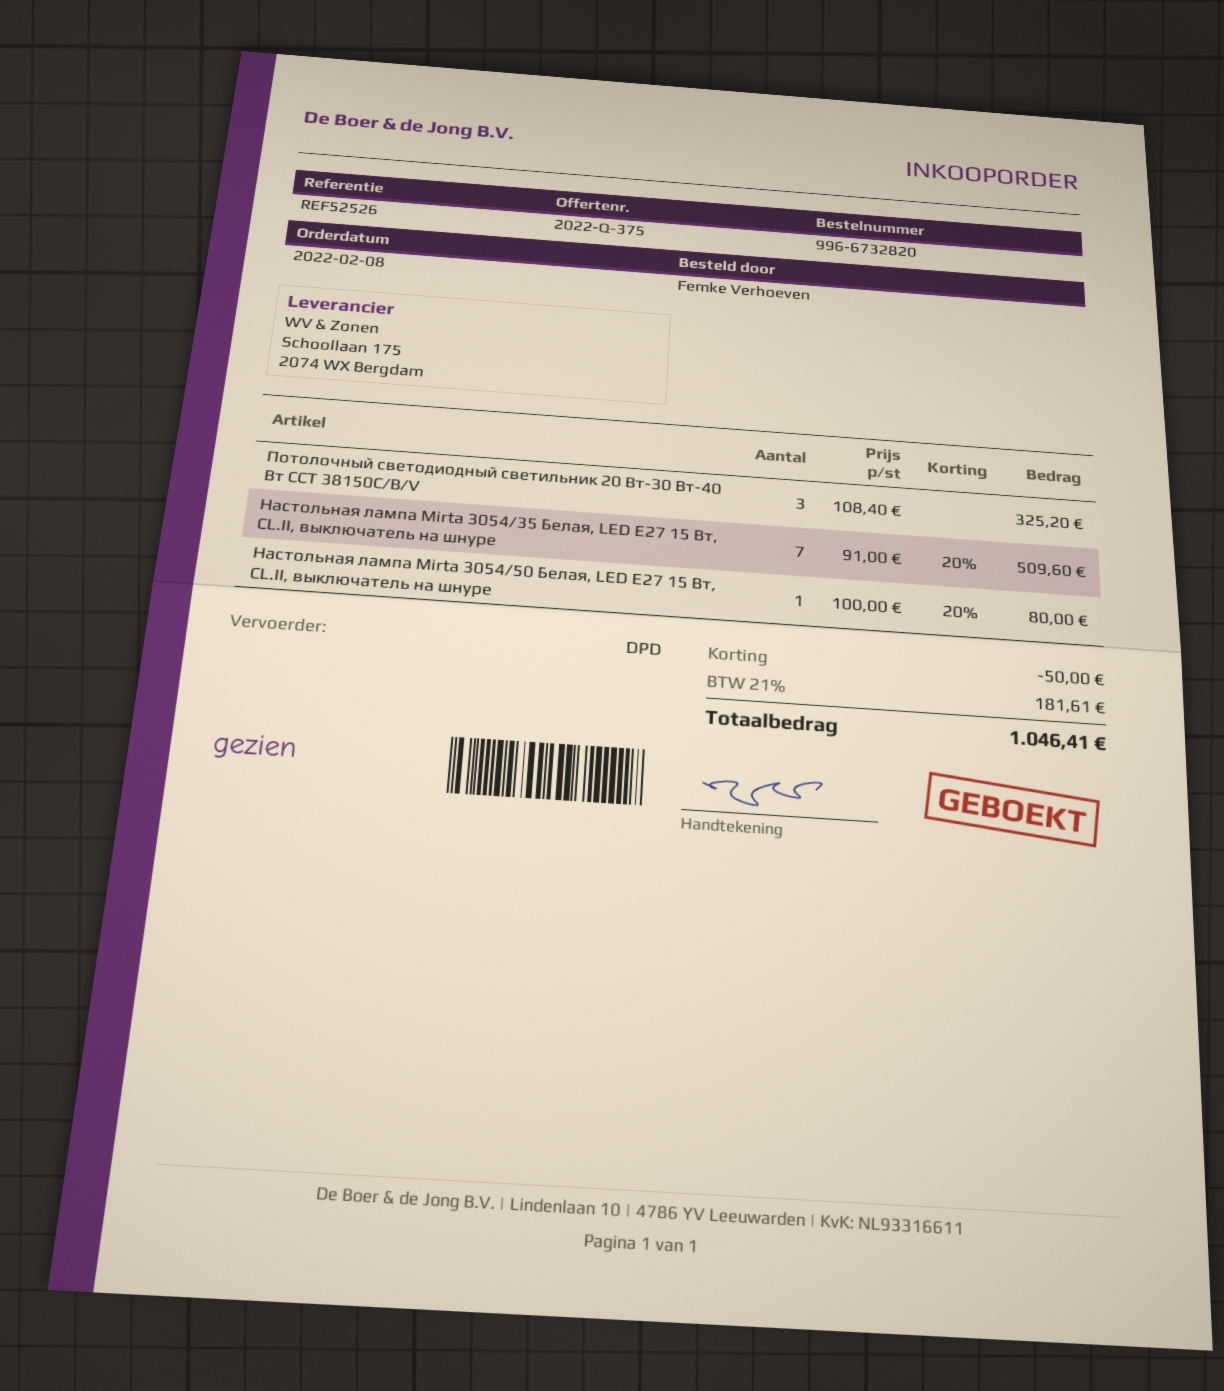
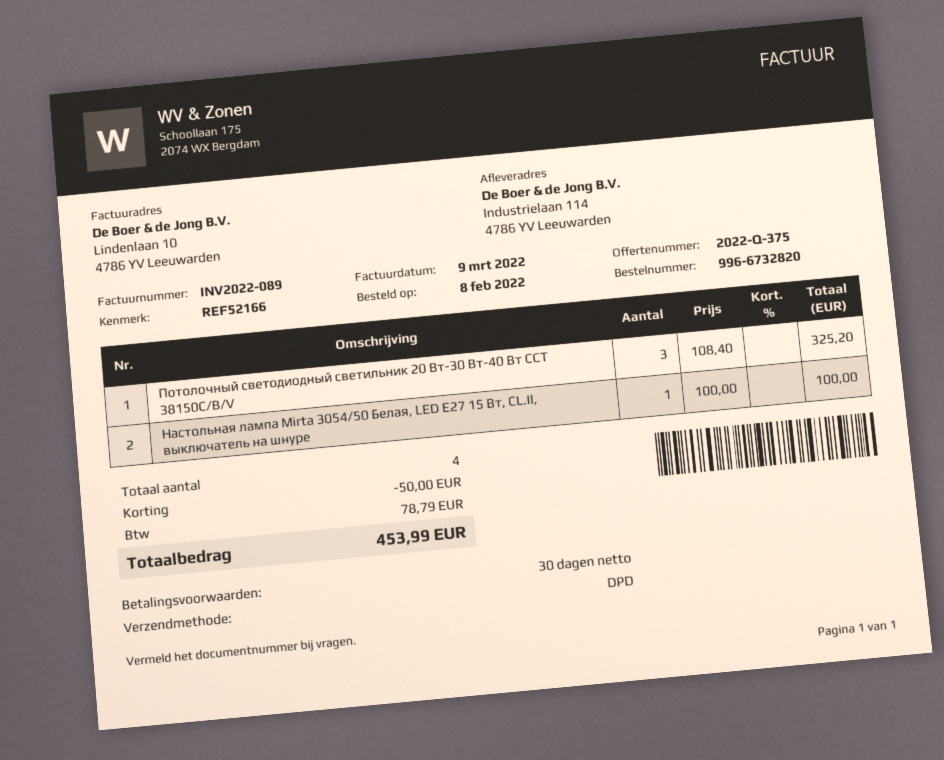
reference: REF52526 -> REF52166
Настольная лампа Mirta 3054/35 Белая, LED E27 15 Вт, CL.II, выключатель на шнуре: 7 x 91.00 - 20% = 509.60 -> none
Настольная лампа Mirta 3054/50 Белая, LED E27 15 Вт, CL.II, выключатель на шнуре: 1 x 100.00 - 20% = 80.00 -> 1 x 100.00 = 100.00
tax: 181.61 -> 78.79
total: 1046.41 -> 453.99

